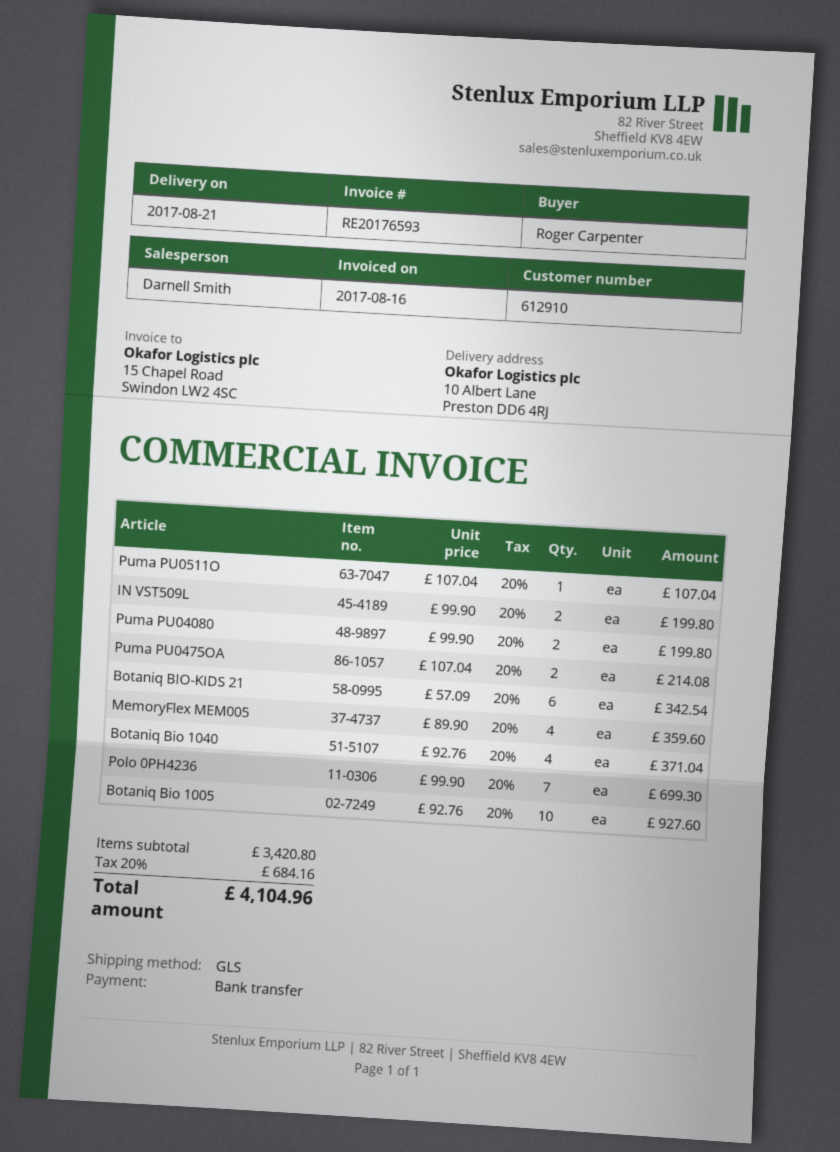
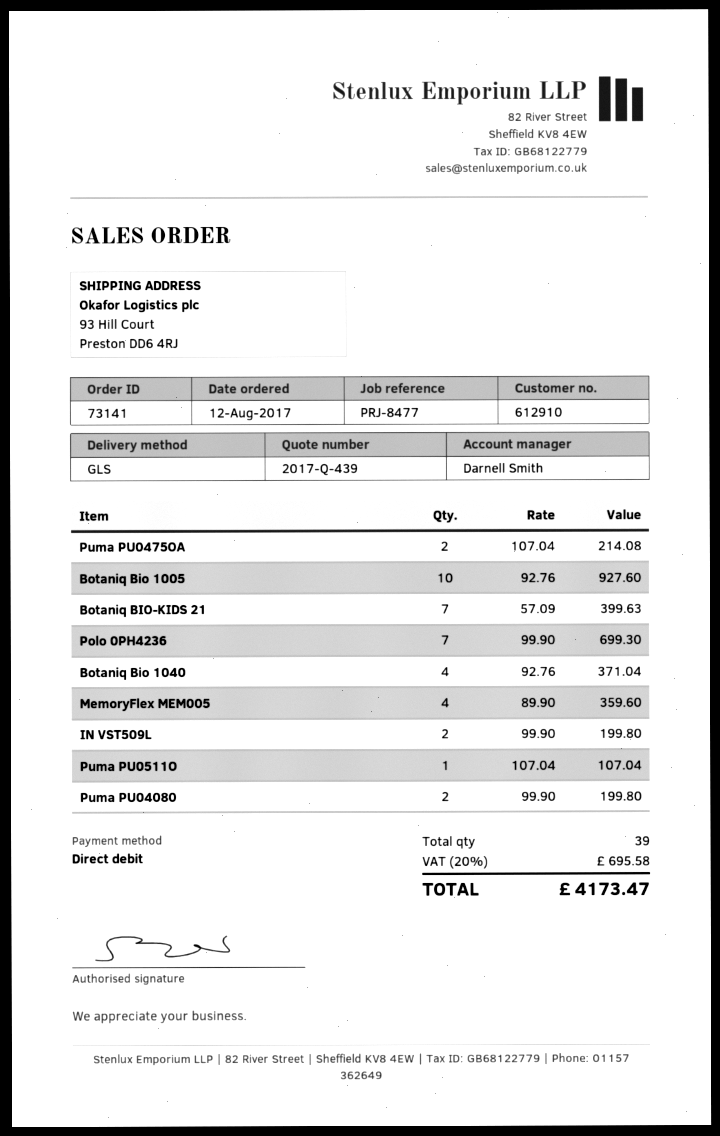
payment method: bank transfer -> direct debit
ship to: 10 Albert Lane, Preston DD6 4RJ -> 93 Hill Court, Preston DD6 4RJ
Botaniq BIO-KIDS 21: 6 x 57.09 = 342.54 -> 7 x 57.09 = 399.63
tax: 20% = 684.16 -> 20% = 695.58
total: 4104.96 -> 4173.47

